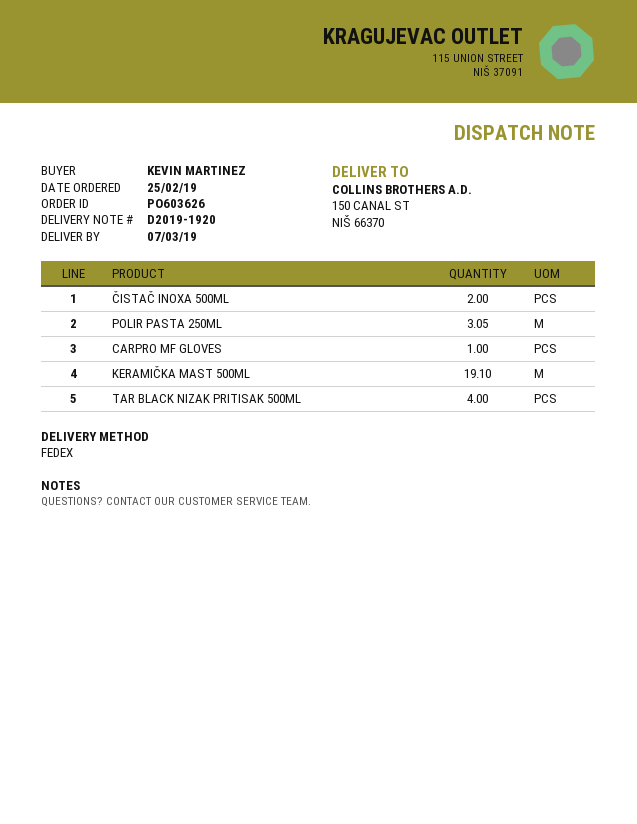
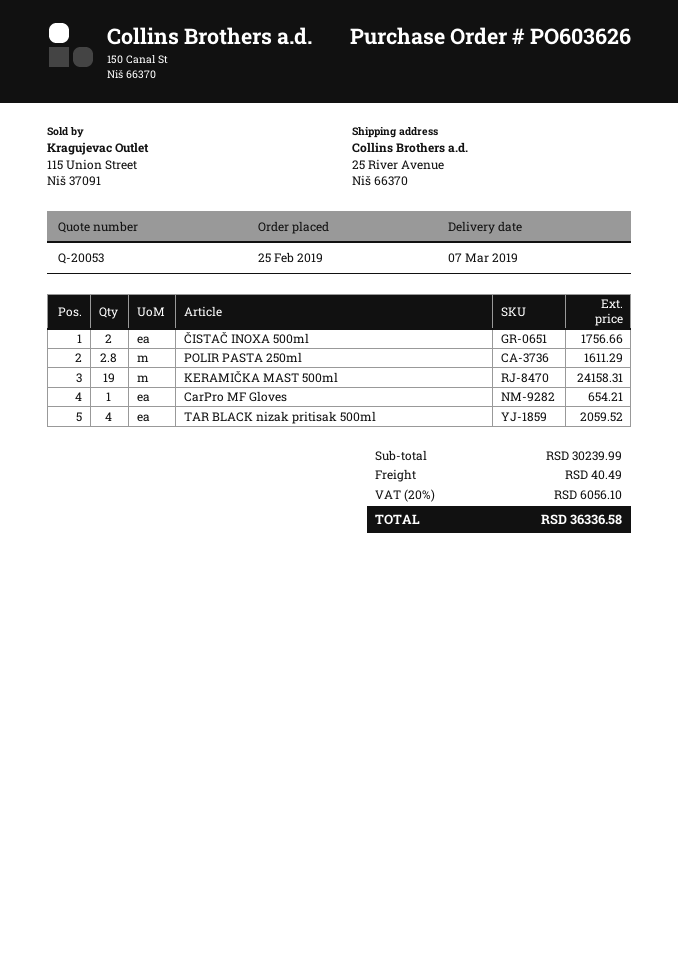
ship to: 150 CANAL ST, NIŠ 66370 -> 25 River Avenue, Niš 66370
POLIR PASTA 250ML: 3.05 -> 2.8
KERAMIČKA MAST 500ML: 19.1 -> 19

